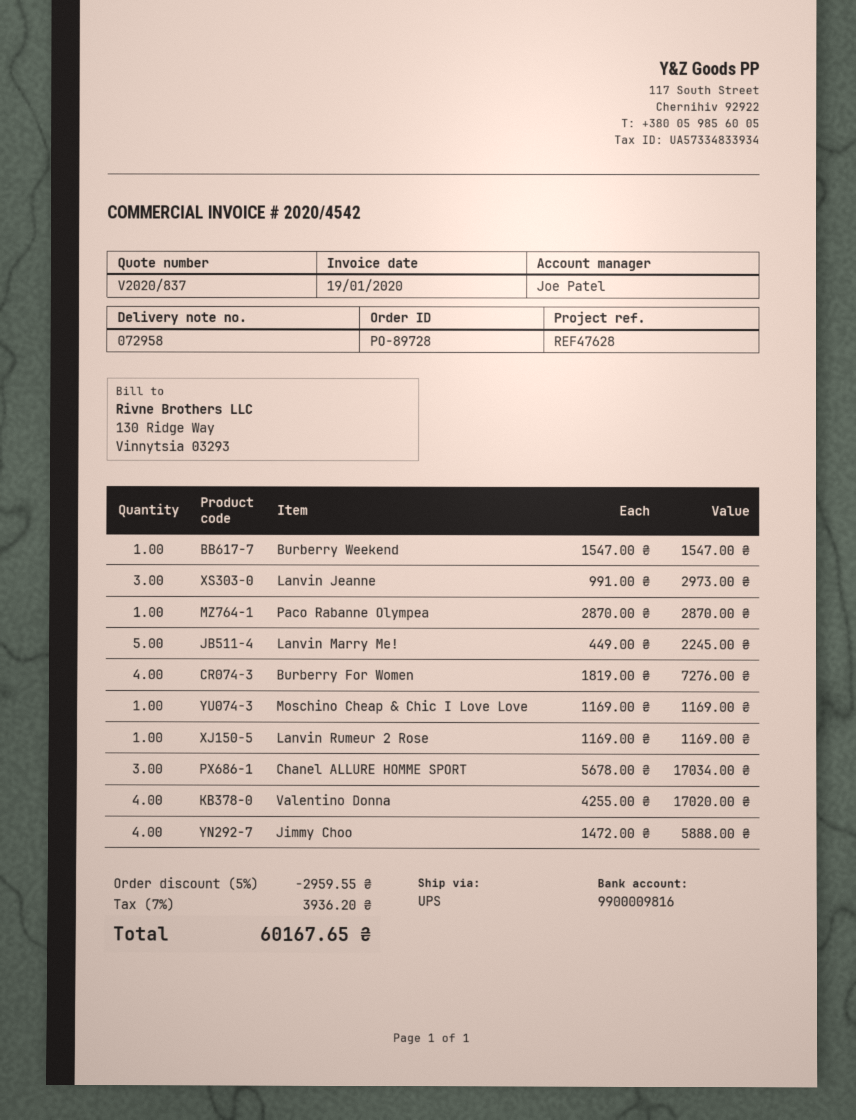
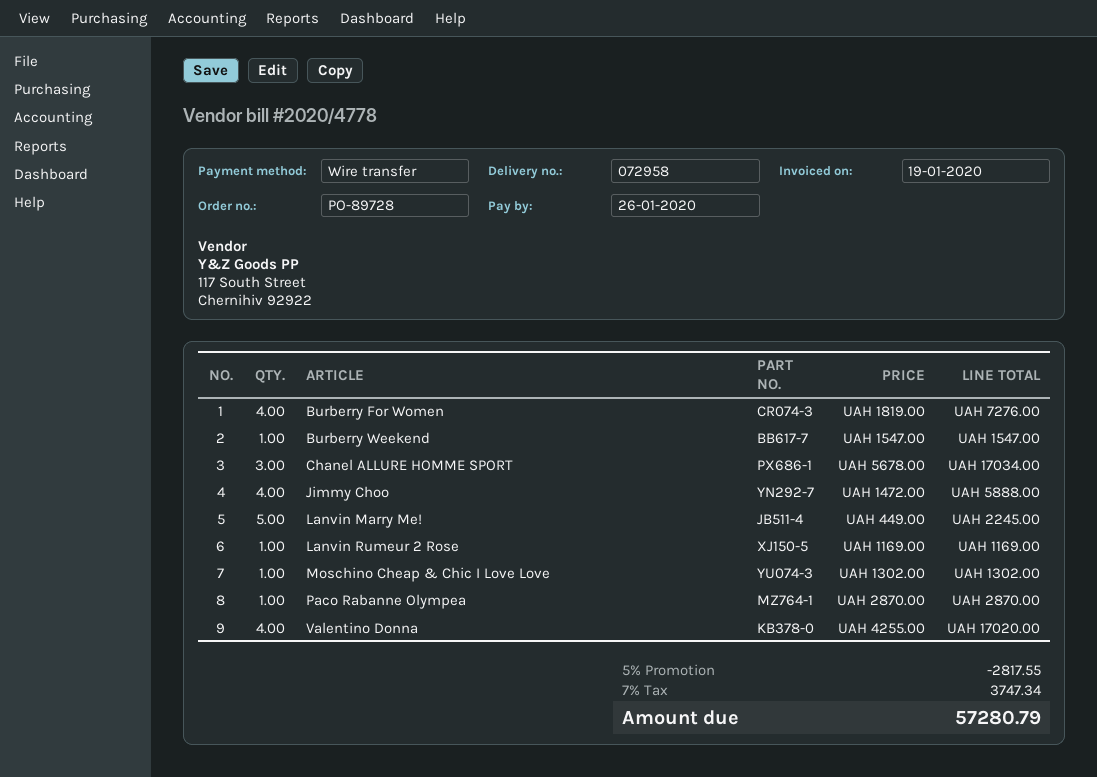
invoice number: 2020/4542 -> 2020/4778
Lanvin Jeanne: 3 x 991.00 = 2973.00 -> none
Moschino Cheap & Chic I Love Love: 1 x 1169.00 = 1169.00 -> 1 x 1302.00 = 1302.00
discount: 5% = 2959.55 -> 5% = 2817.55
tax: 7% = 3936.20 -> 7% = 3747.34
total: 60167.65 -> 57280.79

